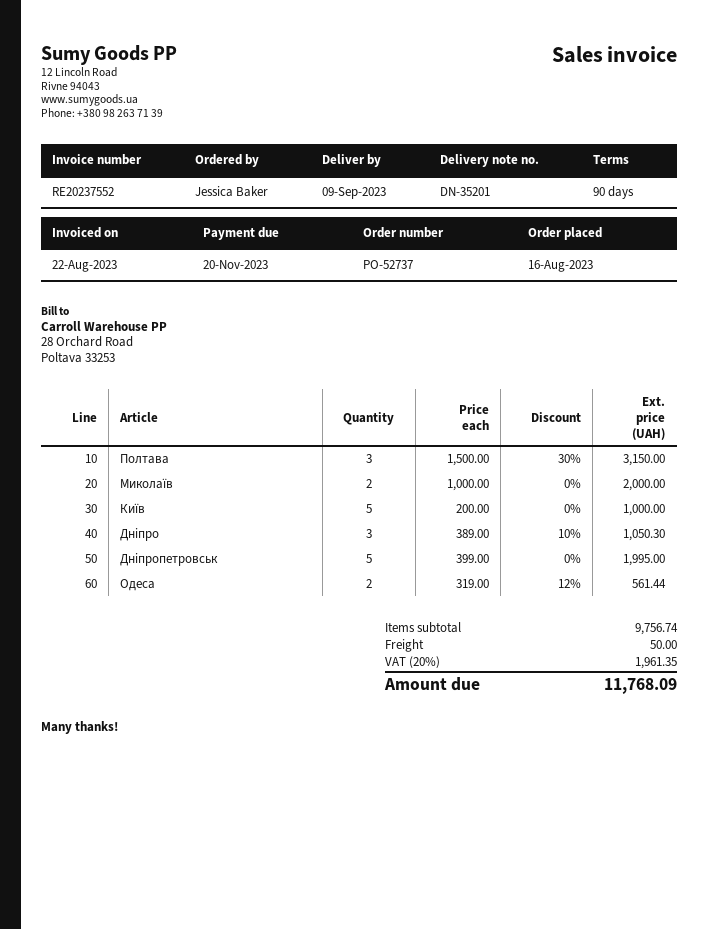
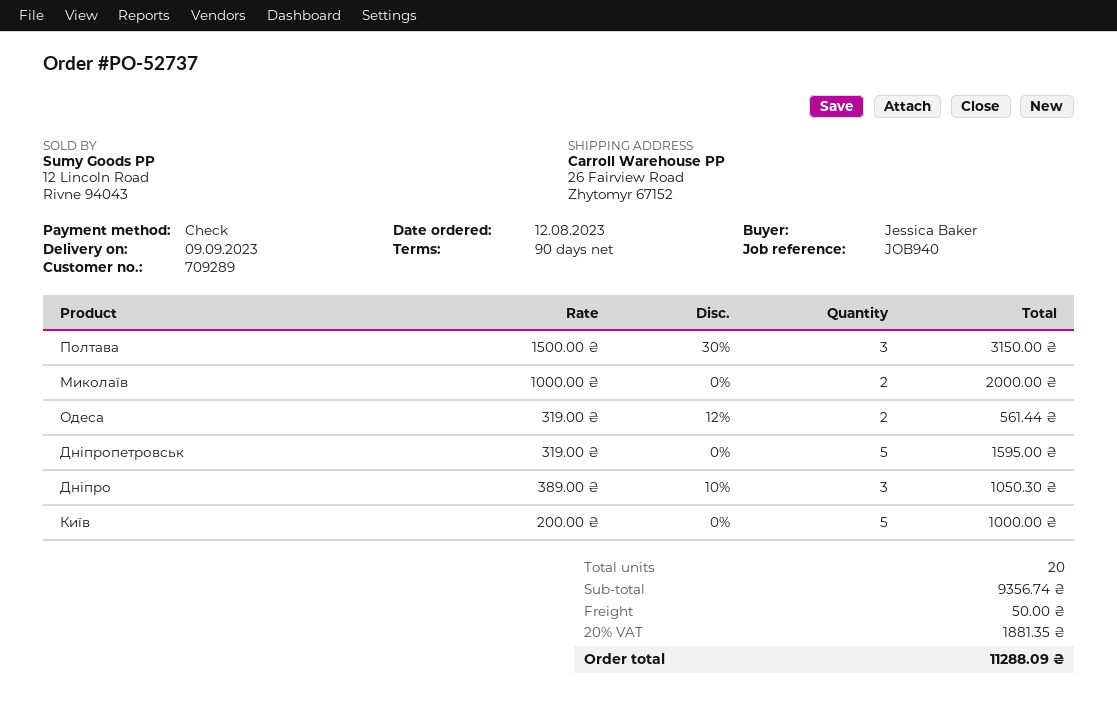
order date: 2023-08-16 -> 2023-08-12
Дніпропетровськ: 5 x 399.00 = 1995.00 -> 5 x 319.00 = 1595.00
subtotal: 9756.74 -> 9356.74
tax: 20% = 1961.35 -> 20% = 1881.35
total: 11768.09 -> 11288.09

